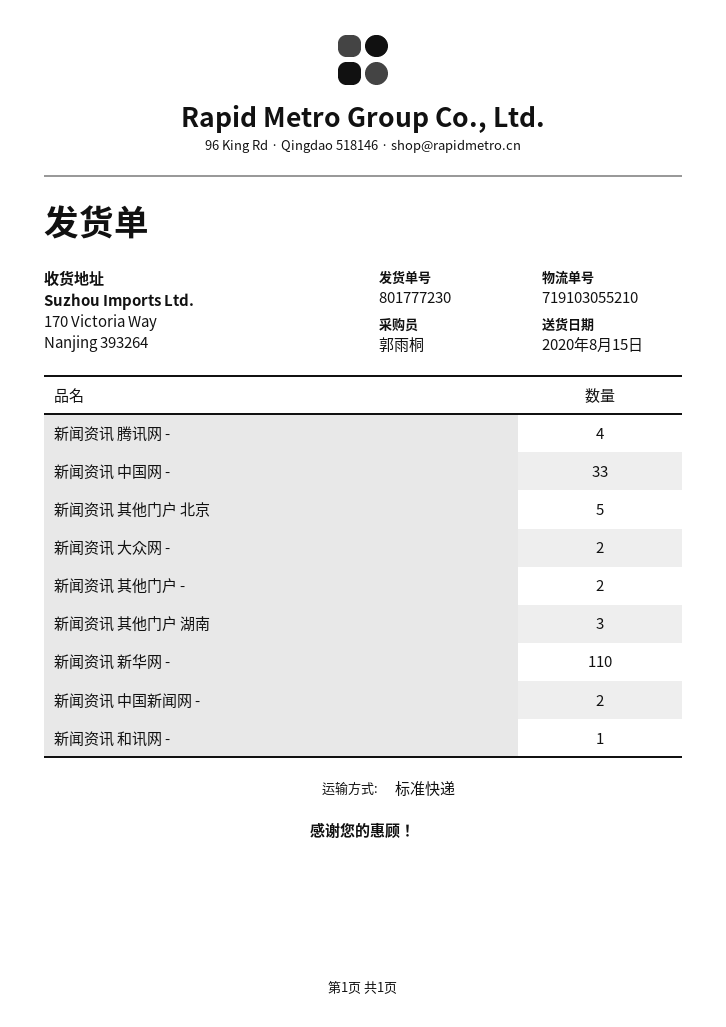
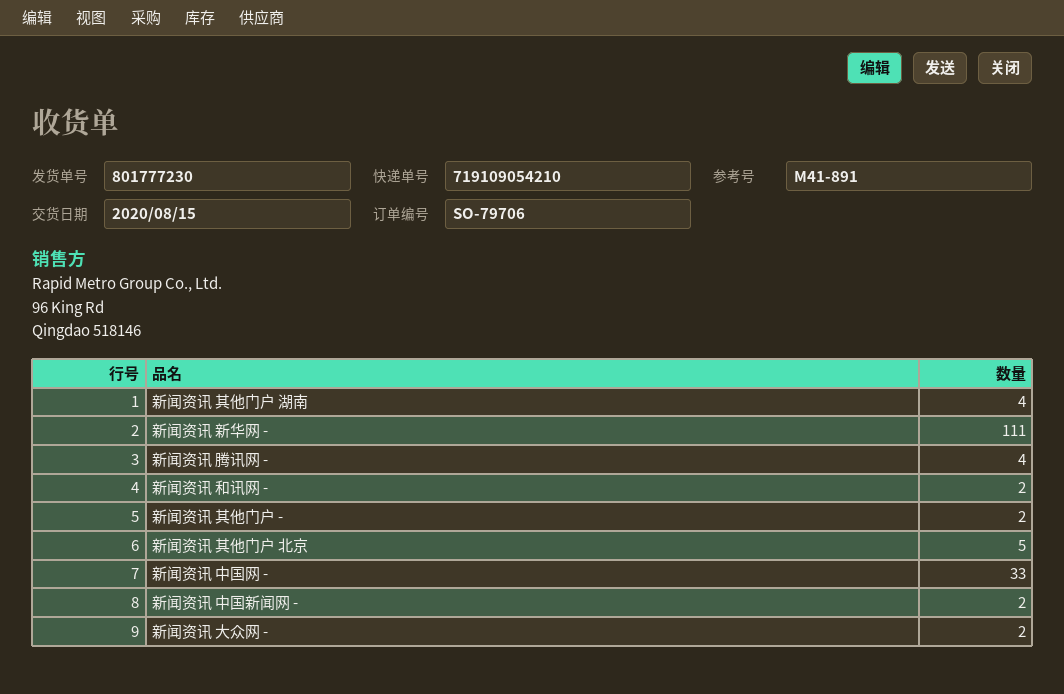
tracking number: 719103055210 -> 719109054210
新闻资讯 其他门户 湖南: 3 -> 4
新闻资讯 新华网 -: 110 -> 111
新闻资讯 和讯网 -: 1 -> 2

